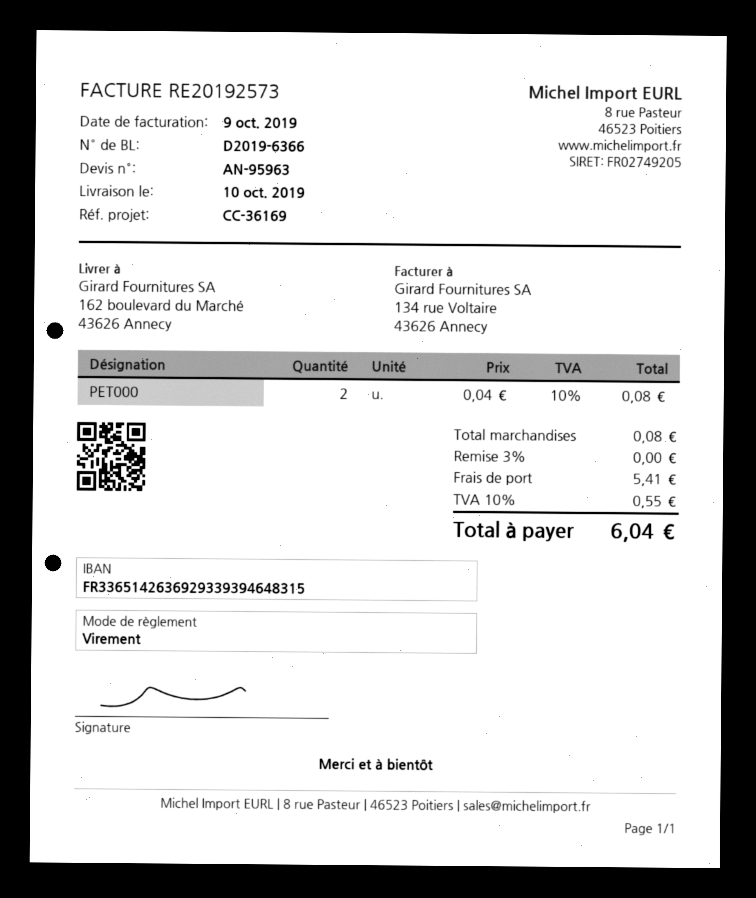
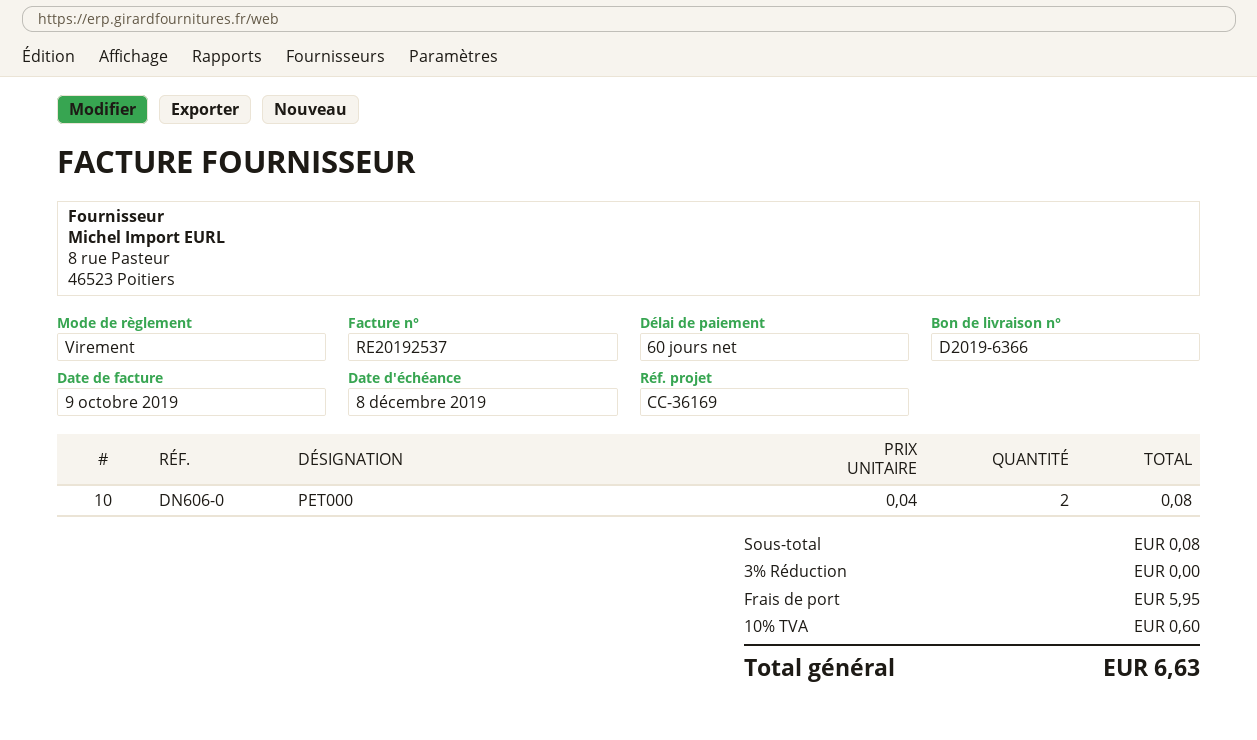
invoice number: RE20192573 -> RE20192537
shipping: 5.41 -> 5.95
tax: 10% = 0.55 -> 10% = 0.60
total: 6.04 -> 6.63

